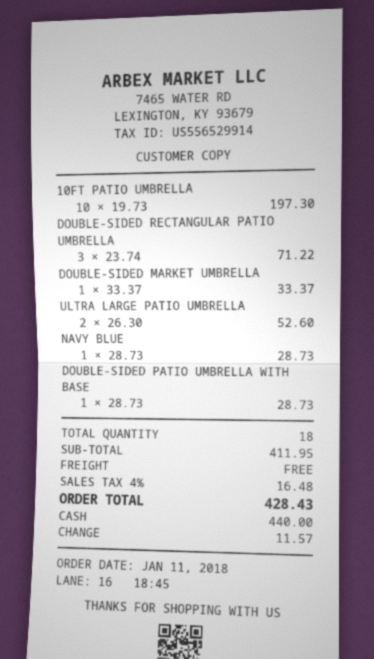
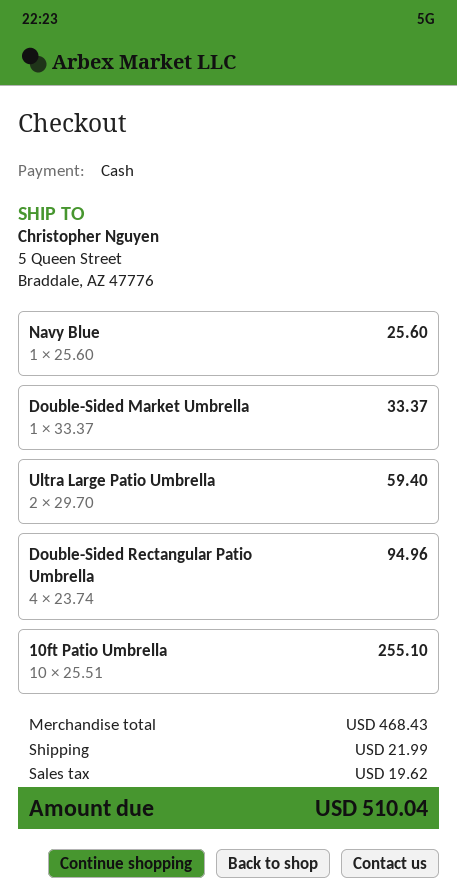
10FT PATIO UMBRELLA: 10 x 19.73 = 197.30 -> 10 x 25.51 = 255.10
DOUBLE-SIDED RECTANGULAR PATIO UMBRELLA: 3 x 23.74 = 71.22 -> 4 x 23.74 = 94.96
ULTRA LARGE PATIO UMBRELLA: 2 x 26.30 = 52.60 -> 2 x 29.70 = 59.40
NAVY BLUE: 1 x 28.73 = 28.73 -> 1 x 25.60 = 25.60
DOUBLE‑SIDED PATIO UMBRELLA WITH BASE: 1 x 28.73 = 28.73 -> none
subtotal: 411.95 -> 468.43
shipping: 0.00 -> 21.99
tax: 16.48 -> 19.62
total: 428.43 -> 510.04

